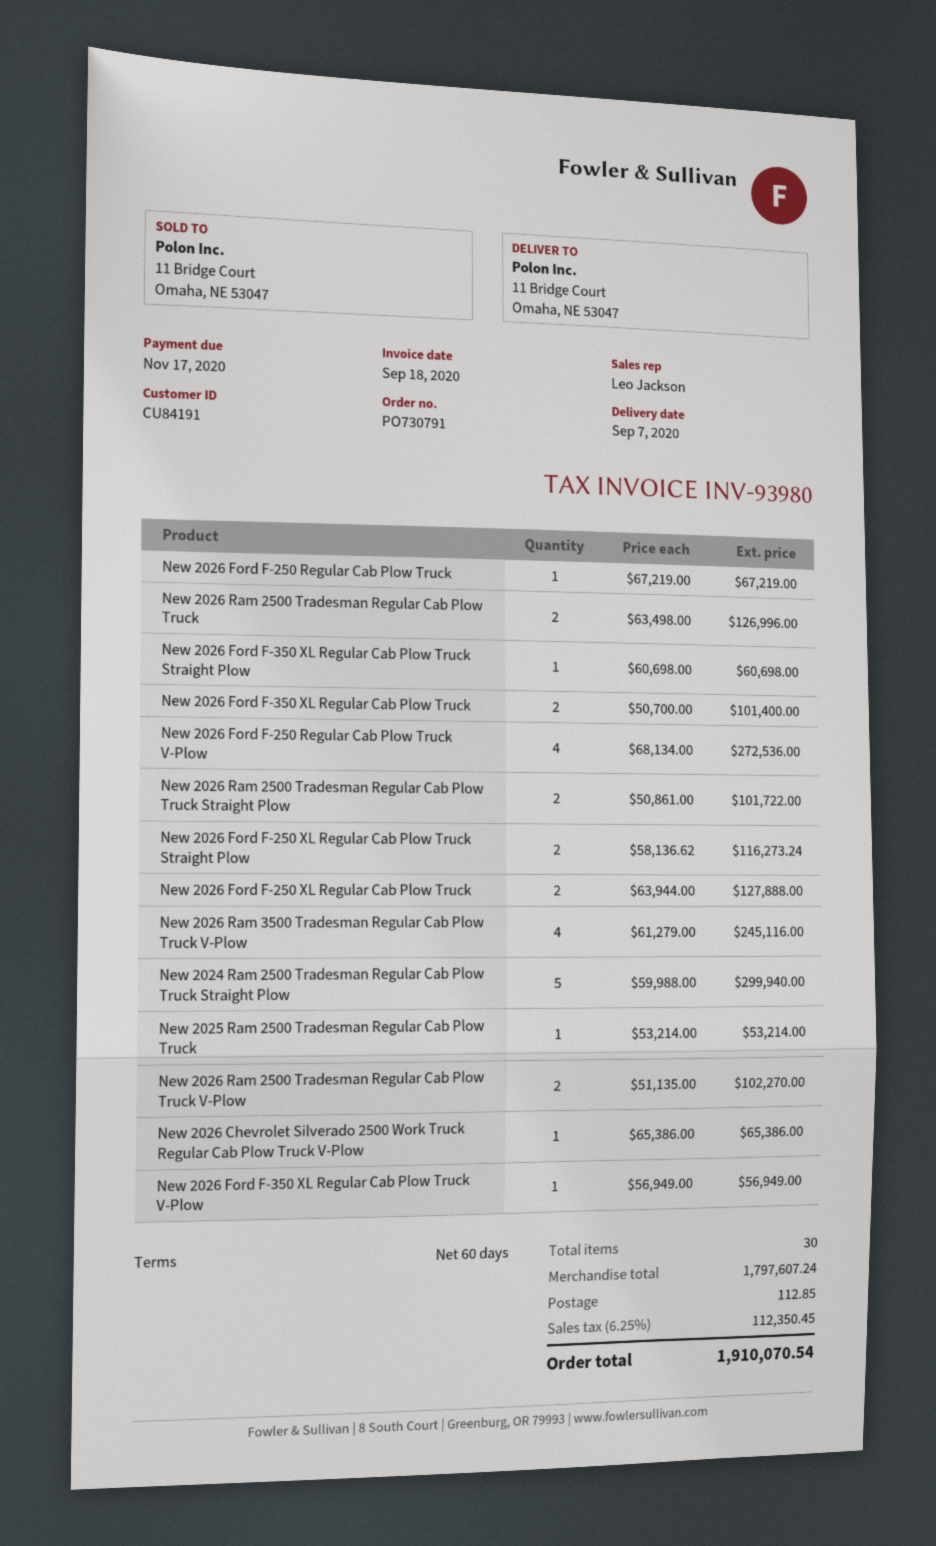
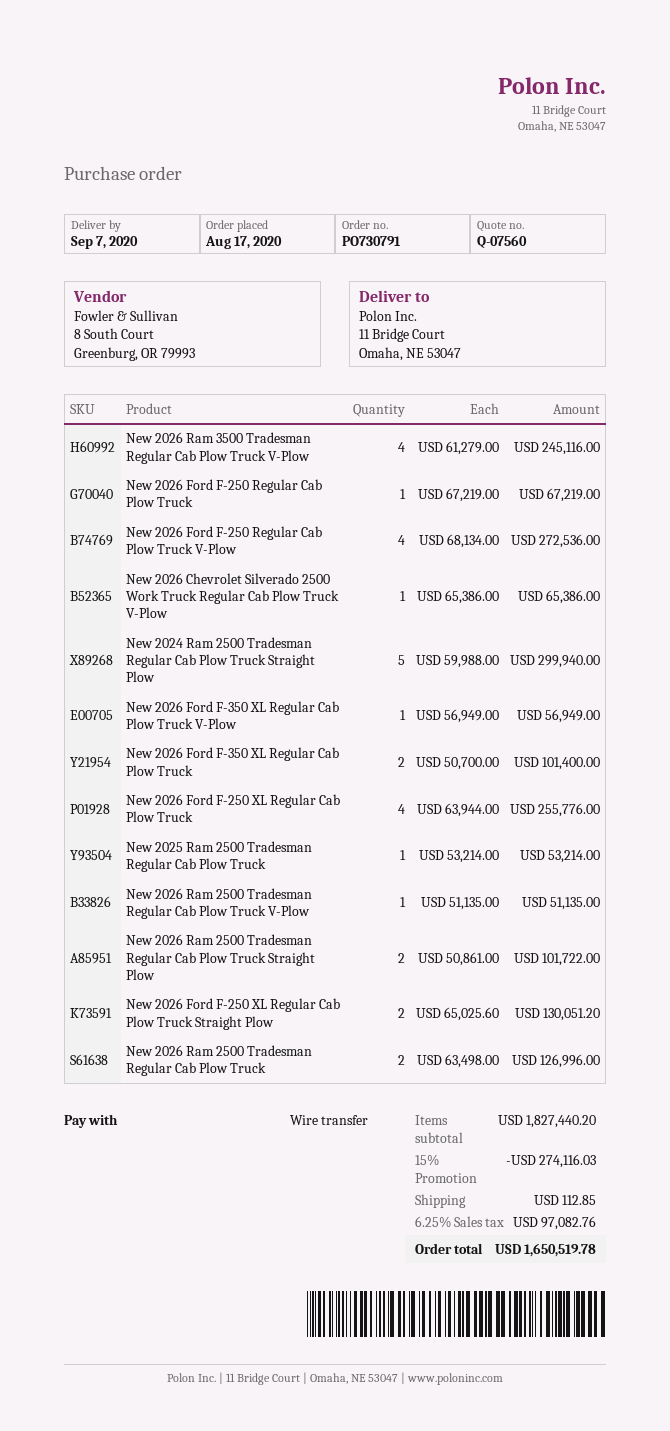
New 2026 Ford F-350 XL Regular Cab Plow Truck Straight Plow: 1 x 60698.00 = 60698.00 -> none
New 2026 Ford F-250 XL Regular Cab Plow Truck Straight Plow: 2 x 58136.62 = 116273.24 -> 2 x 65025.60 = 130051.20
New 2026 Ford F-250 XL Regular Cab Plow Truck: 2 x 63944.00 = 127888.00 -> 4 x 63944.00 = 255776.00
New 2026 Ram 2500 Tradesman Regular Cab Plow Truck V-Plow: 2 x 51135.00 = 102270.00 -> 1 x 51135.00 = 51135.00
subtotal: 1797607.24 -> 1827440.20
discount: none -> 15% = 274116.03
tax: 6.25% = 112350.45 -> 6.25% = 97082.76
total: 1910070.54 -> 1650519.78

